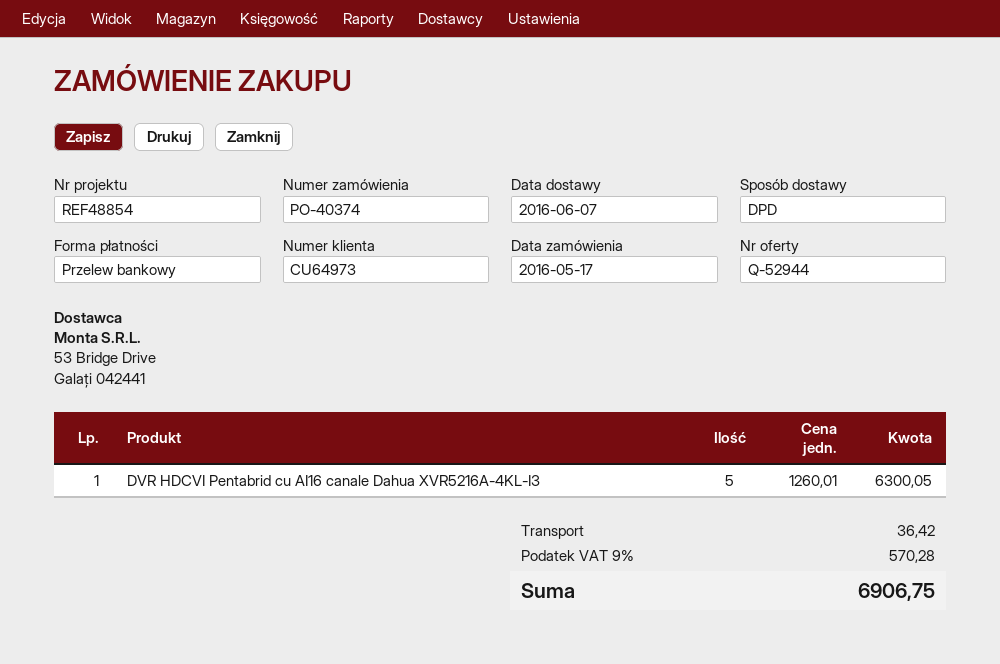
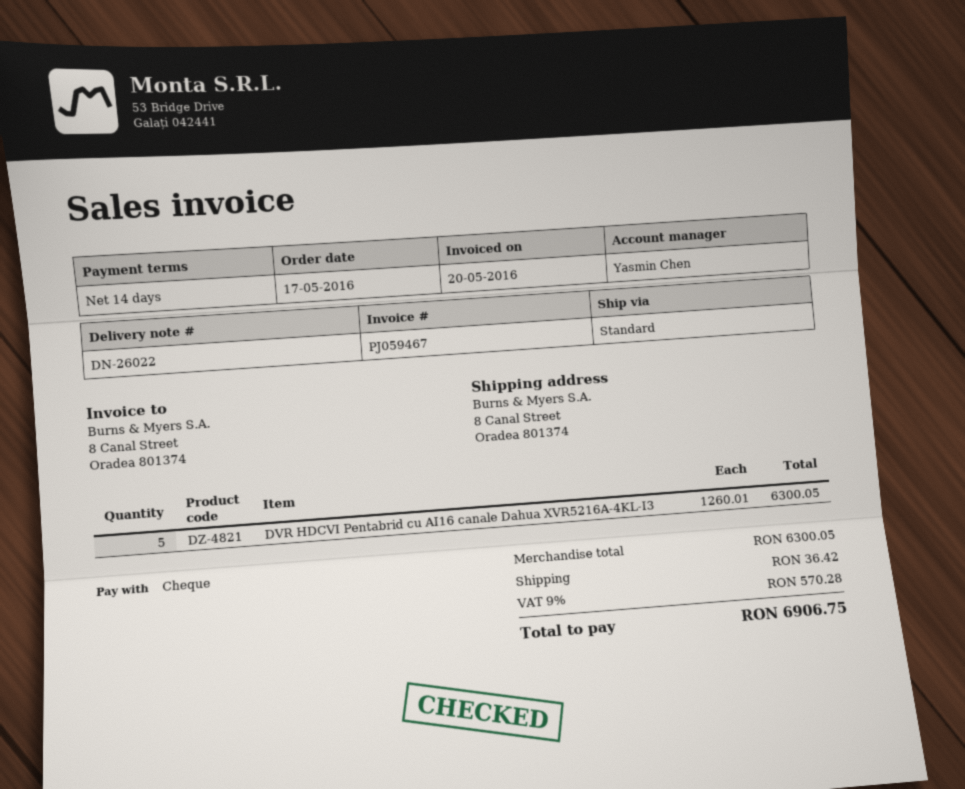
payment method: bank transfer -> cheque
shipping method: DPD -> standard

